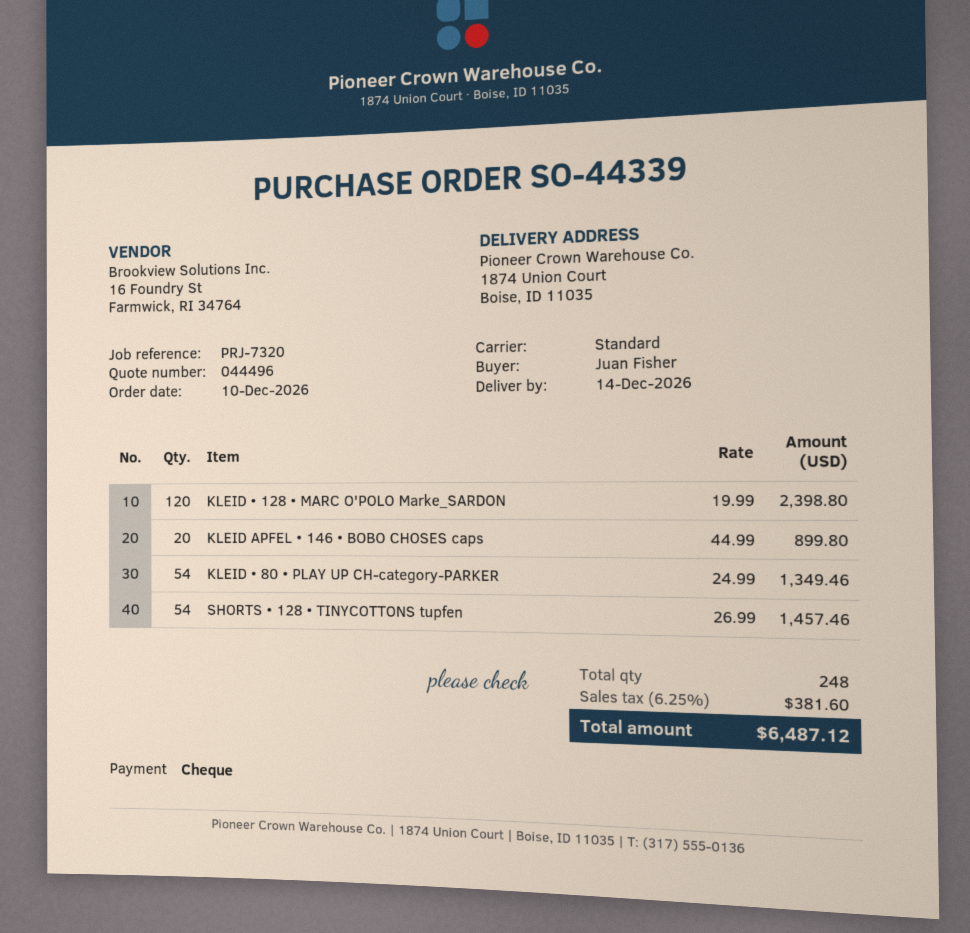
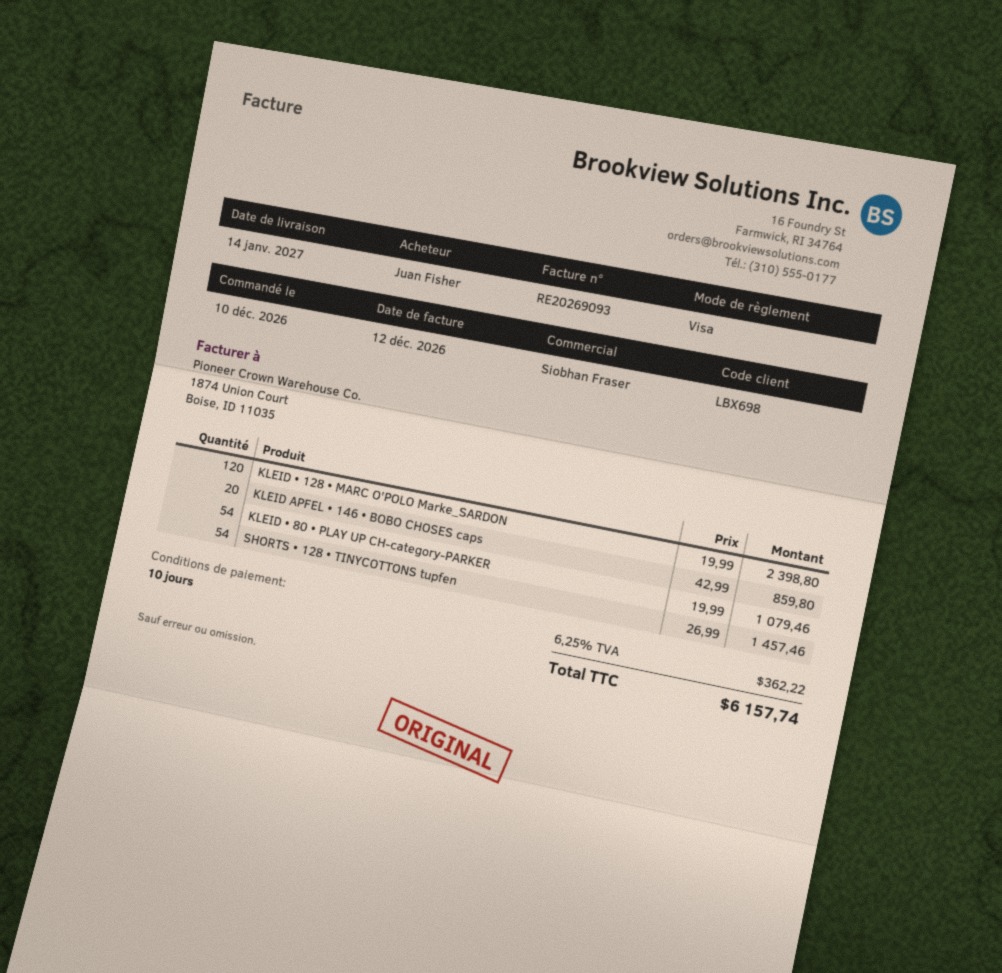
delivery date: 2026-12-14 -> 2027-01-14
payment method: cheque -> Visa
KLEID APFEL • 146 • BOBO CHOSES caps: 20 x 44.99 = 899.80 -> 20 x 42.99 = 859.80
KLEID • 80 • PLAY UP CH-category-PARKER: 54 x 24.99 = 1349.46 -> 54 x 19.99 = 1079.46
tax: 6.25% = 381.60 -> 6.25% = 362.22
total: 6487.12 -> 6157.74

